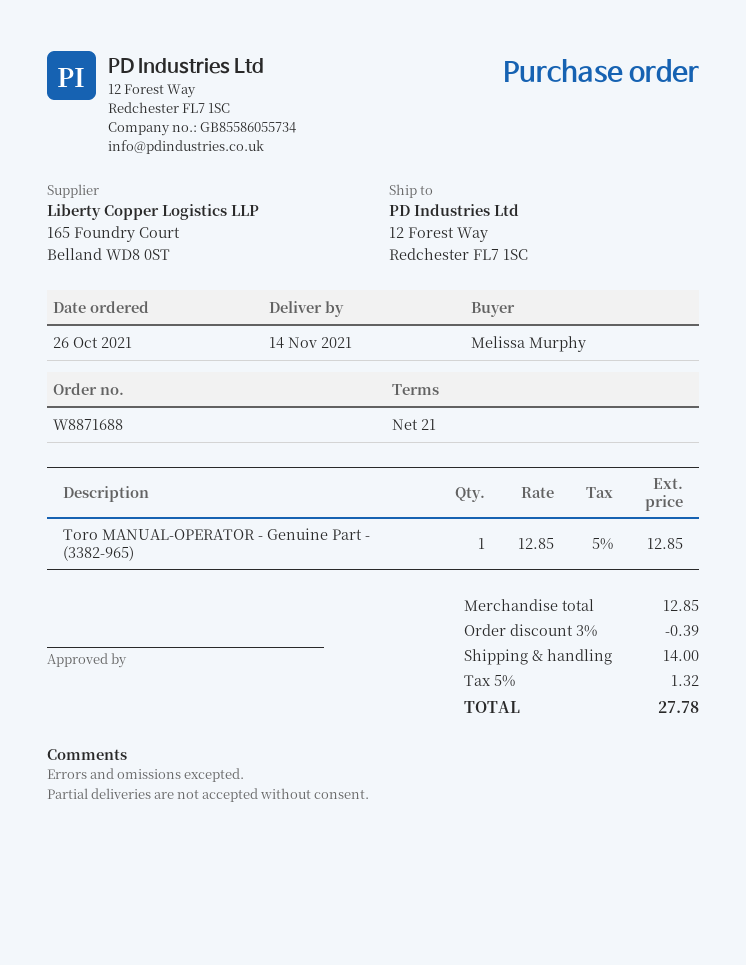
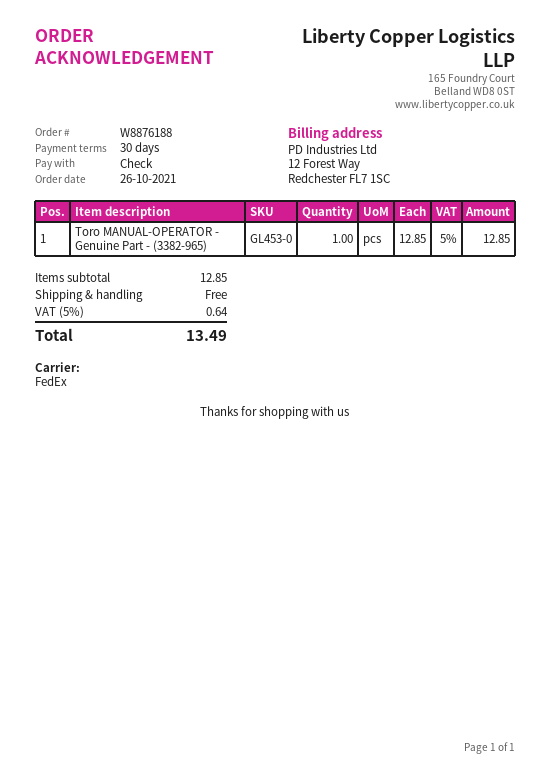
order number: W8871688 -> W8876188
payment terms: 21 days -> 30 days
discount: 3% = 0.39 -> none
shipping: 14.00 -> 0.00
tax: 5% = 1.32 -> 5% = 0.64
total: 27.78 -> 13.49

